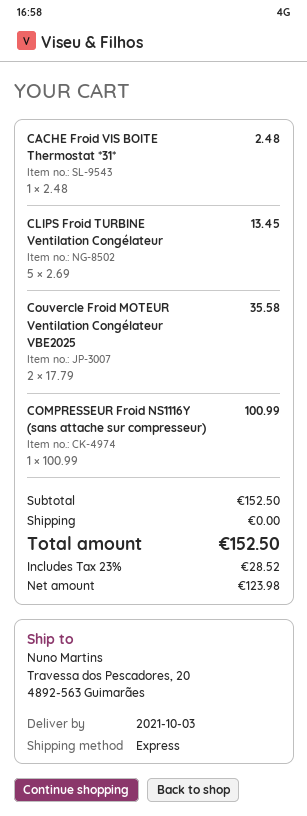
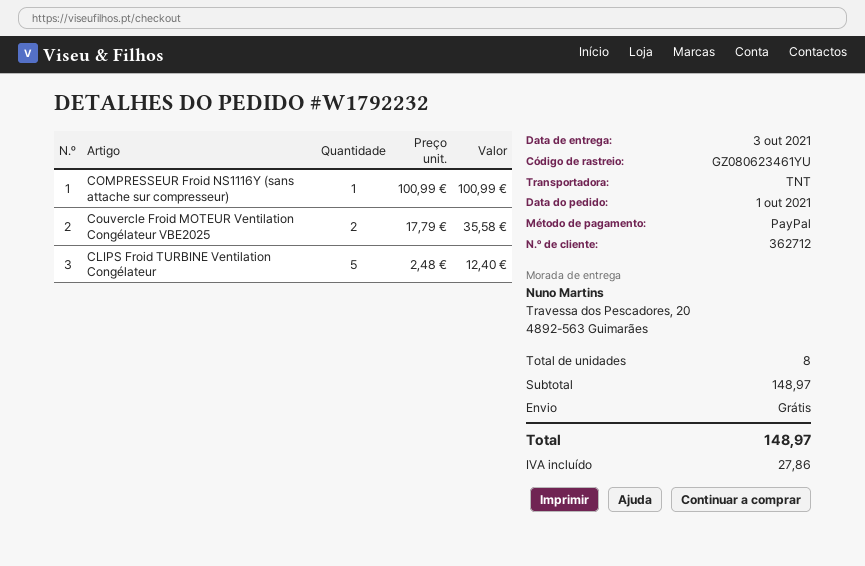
shipping method: express -> TNT
CACHE Froid VIS BOITE Thermostat *31*: 1 x 2.48 = 2.48 -> none
CLIPS Froid TURBINE Ventilation Congélateur: 5 x 2.69 = 13.45 -> 5 x 2.48 = 12.40
subtotal: 152.50 -> 148.97
tax: 28.52 -> 27.86
total: 152.50 -> 148.97

